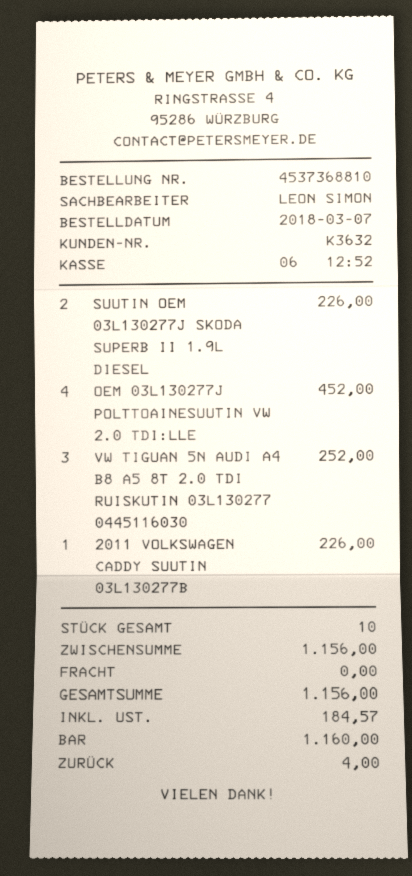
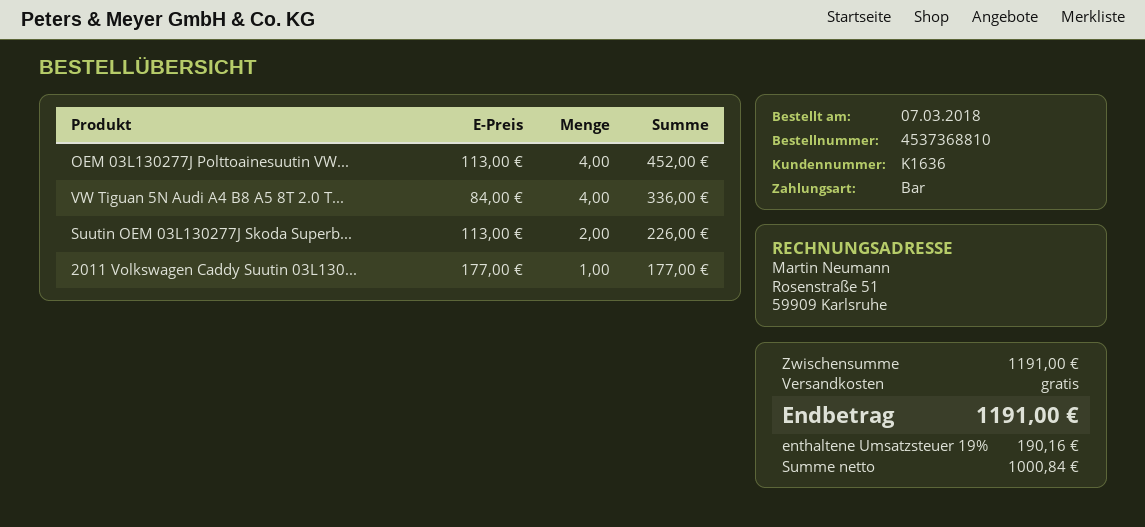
customer number: K3632 -> K1636
VW TIGUAN 5N AUDI A4 B8 A5 8T 2.0 TDI RUISKUTIN 03L130277 0445116030: 3 for 252.00 -> 4 for 336.00
2011 VOLKSWAGEN CADDY SUUTIN 03L130277B: 1 for 226.00 -> 1 for 177.00
subtotal: 1156.00 -> 1191.00
tax: 184.57 -> 190.16
total: 1156.00 -> 1191.00

